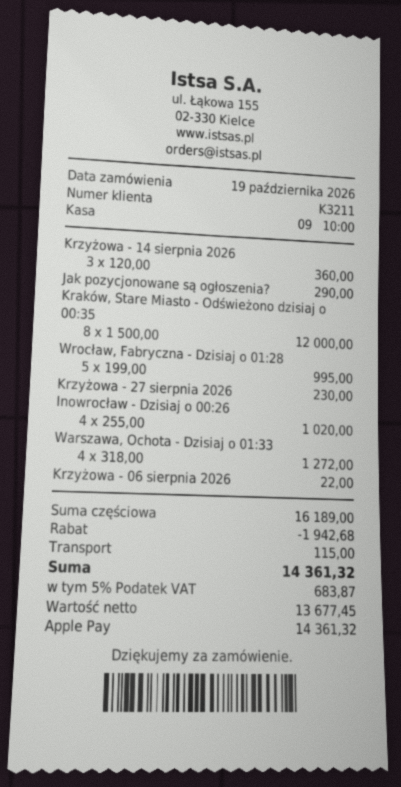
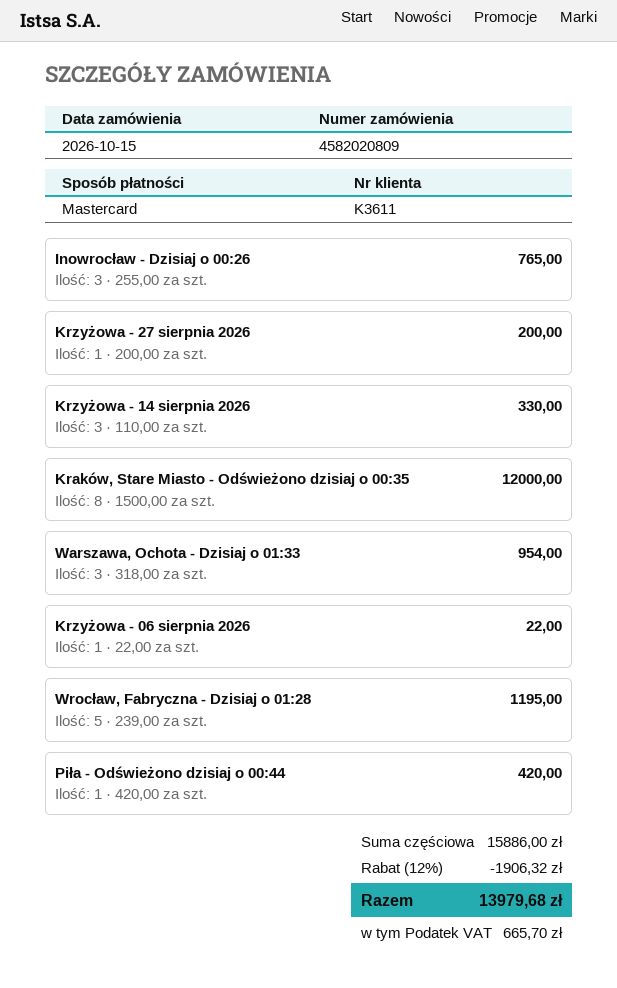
order date: 2026-10-19 -> 2026-10-15
customer number: K3211 -> K3611
payment method: Apple Pay -> Mastercard
Krzyżowa - 14 sierpnia 2026: 3 x 120.00 = 360.00 -> 3 x 110.00 = 330.00
Jak pozycjonowane są ogłoszenia?: 1 x 290.00 = 290.00 -> none
Wrocław, Fabryczna - Dzisiaj o 01:28: 5 x 199.00 = 995.00 -> 5 x 239.00 = 1195.00
Krzyżowa - 27 sierpnia 2026: 1 x 230.00 = 230.00 -> 1 x 200.00 = 200.00
Inowrocław - Dzisiaj o 00:26: 4 x 255.00 = 1020.00 -> 3 x 255.00 = 765.00
Warszawa, Ochota - Dzisiaj o 01:33: 4 x 318.00 = 1272.00 -> 3 x 318.00 = 954.00
Piła - Odświeżono dzisiaj o 00:44: none -> 1 x 420.00 = 420.00
subtotal: 16189.00 -> 15886.00
discount: 1942.68 -> 1906.32
shipping: 115.00 -> none
tax: 683.87 -> 665.70
total: 14361.32 -> 13979.68

